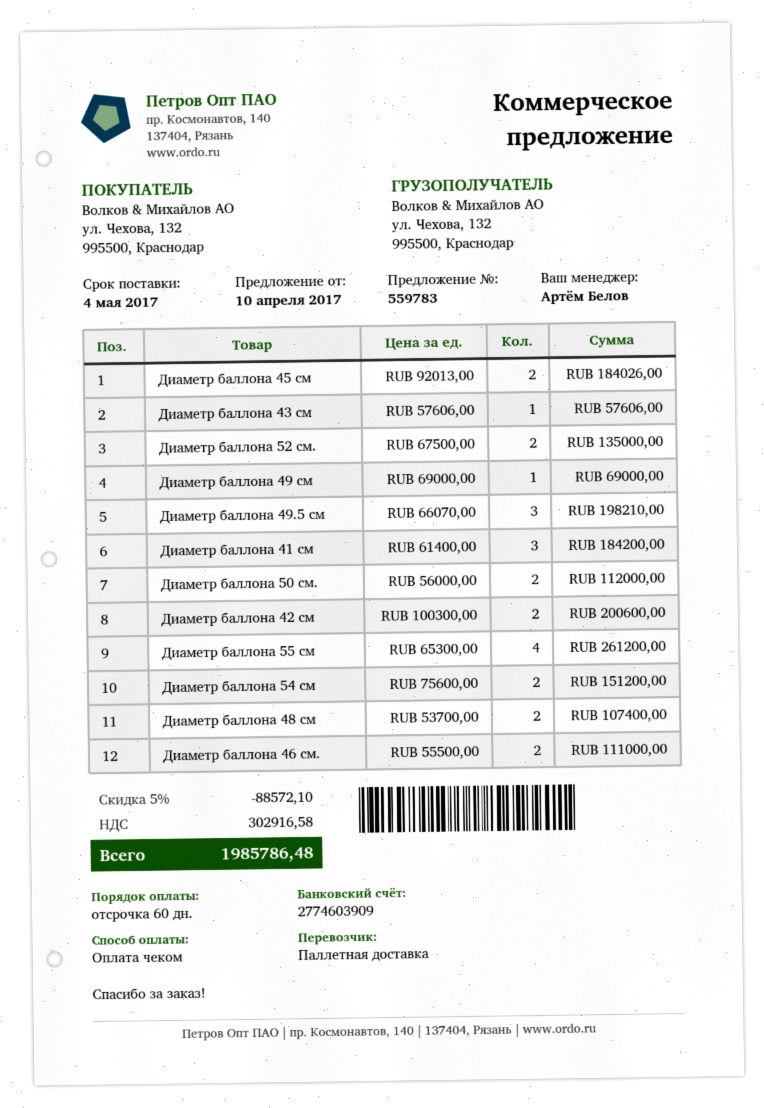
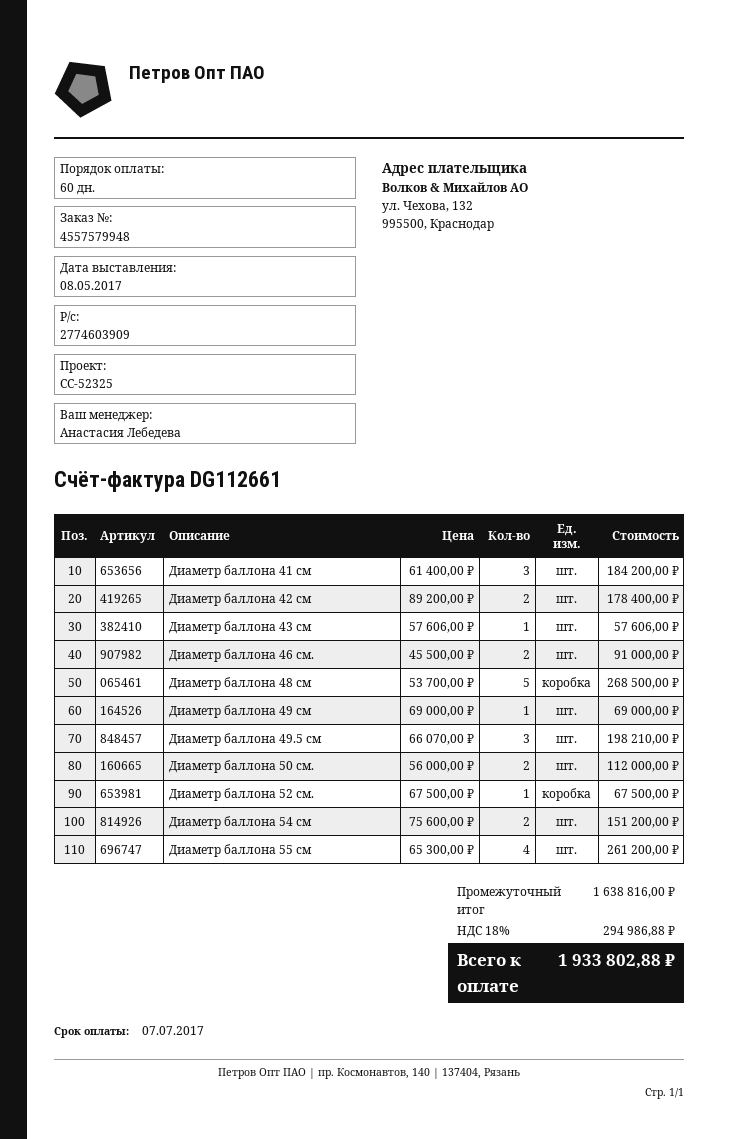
sales rep: Артём Белов -> Анастасия Лебедева
Диаметр баллона 45 см: 2 x 92013.00 = 184026.00 -> none
Диаметр баллона 52 см.: 2 x 67500.00 = 135000.00 -> 1 x 67500.00 = 67500.00
Диаметр баллона 42 см: 2 x 100300.00 = 200600.00 -> 2 x 89200.00 = 178400.00
Диаметр баллона 48 см: 2 x 53700.00 = 107400.00 -> 5 x 53700.00 = 268500.00
Диаметр баллона 46 см.: 2 x 55500.00 = 111000.00 -> 2 x 45500.00 = 91000.00
discount: 5% = 88572.10 -> none
tax: 302916.58 -> 294986.88
total: 1985786.48 -> 1933802.88

